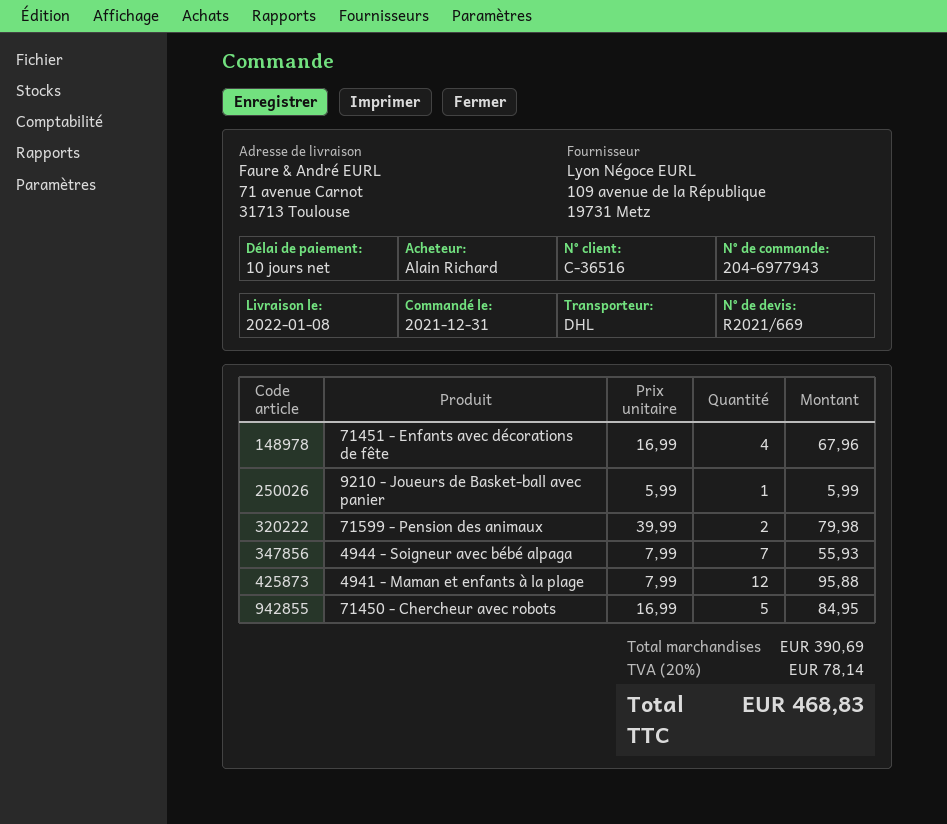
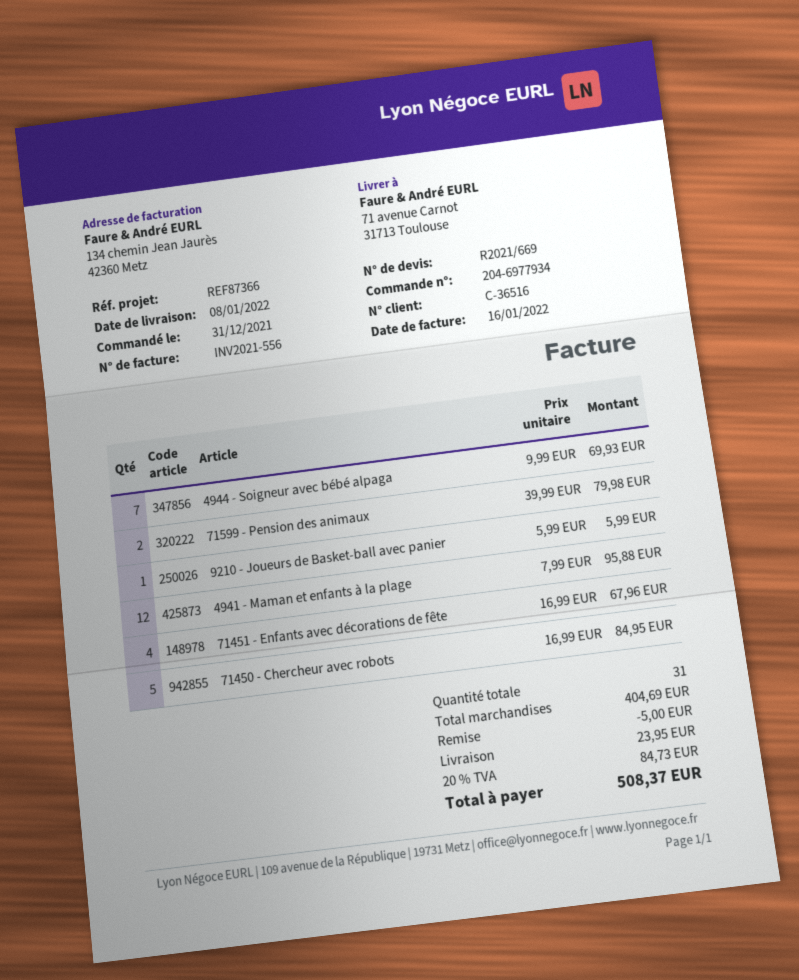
order number: 204-6977943 -> 204-6977934
4944 - Soigneur avec bébé alpaga: 7 x 7.99 = 55.93 -> 7 x 9.99 = 69.93
subtotal: 390.69 -> 404.69
discount: none -> 5.00
shipping: none -> 23.95
tax: 20% = 78.14 -> 20% = 84.73
total: 468.83 -> 508.37

